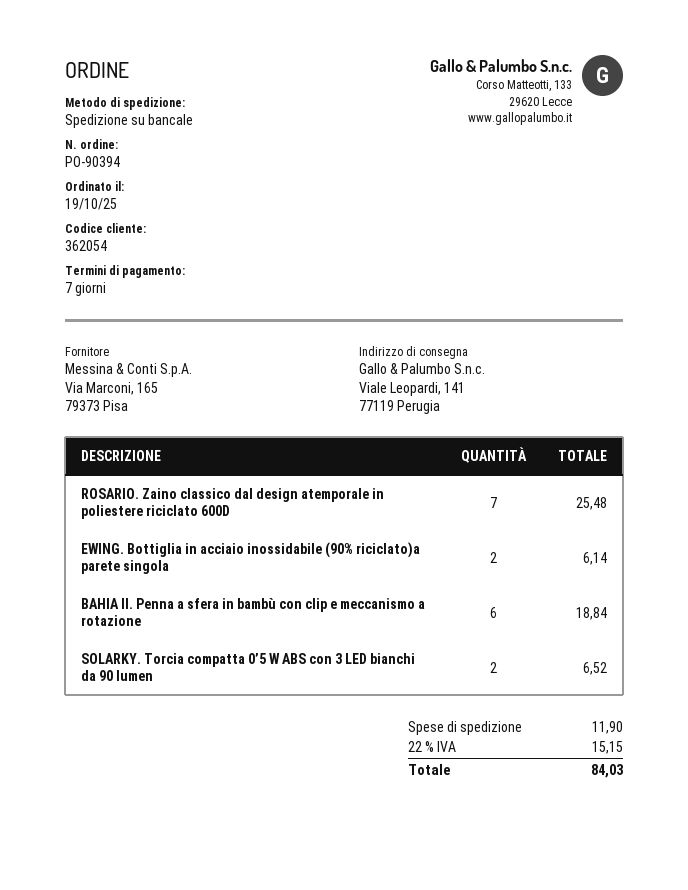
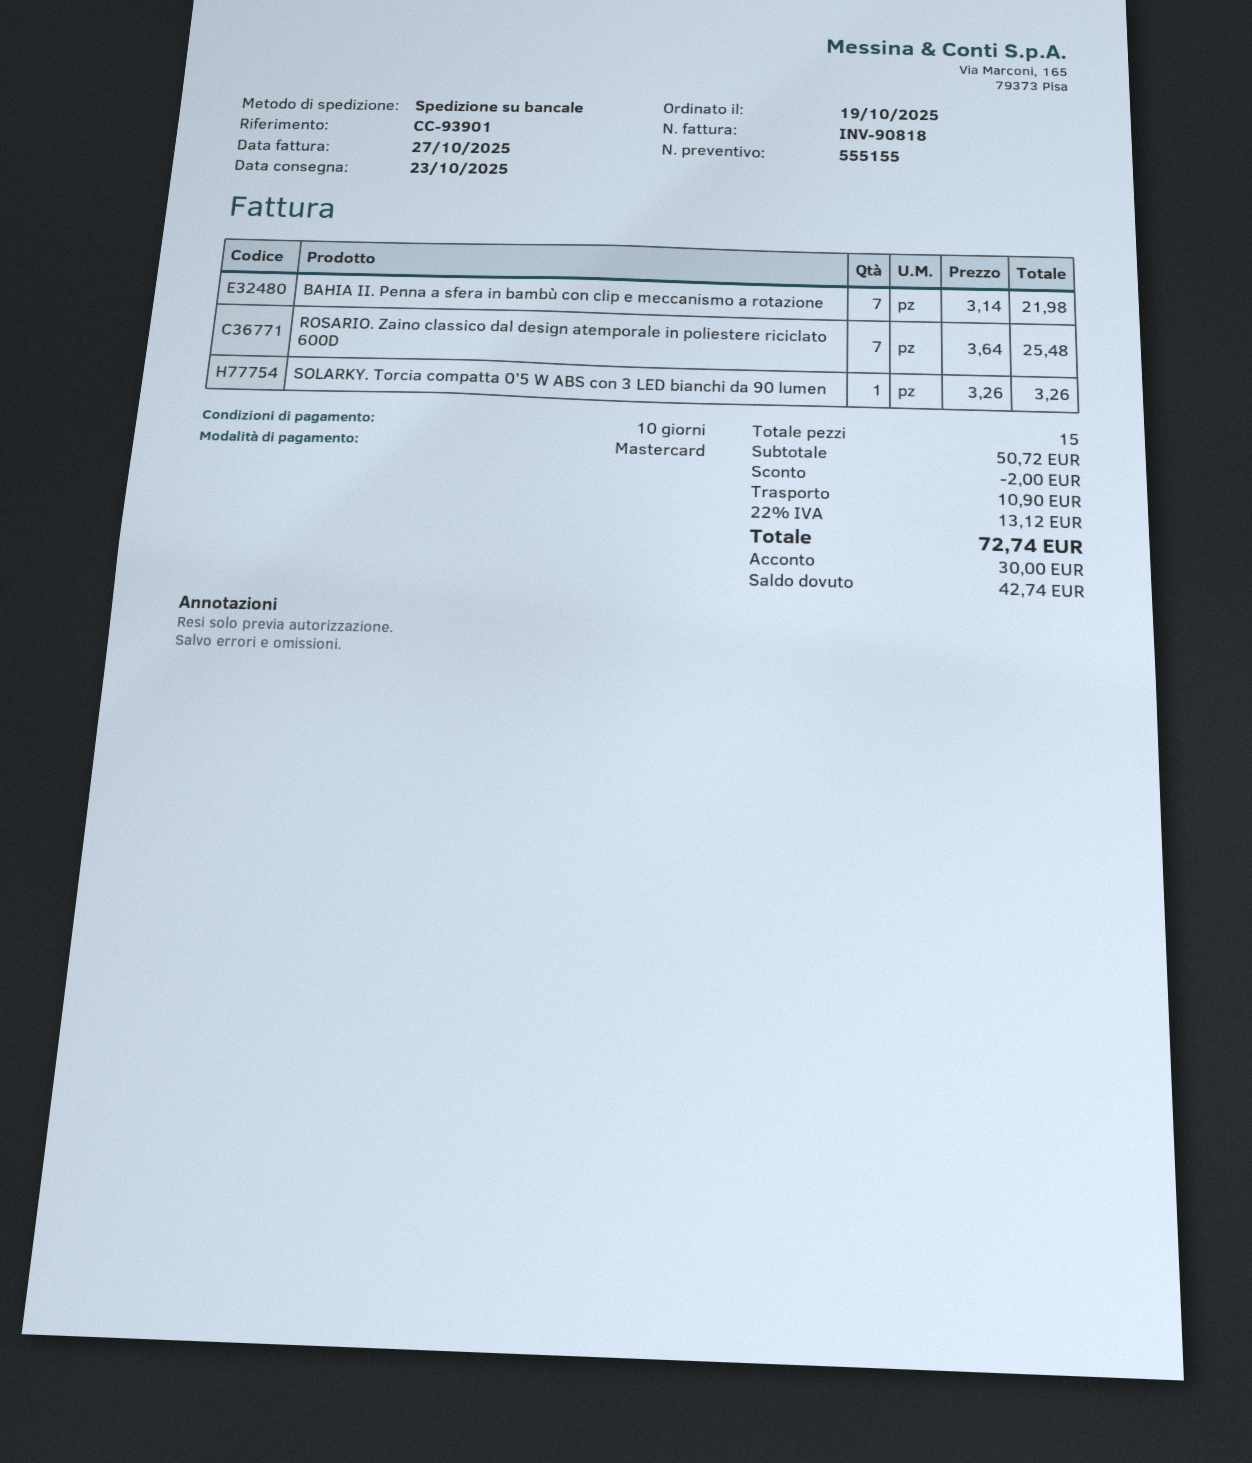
payment terms: 7 days -> 10 days
EWING. Bottiglia in acciaio inossidabile (90% riciclato)a parete singola: 2 for 6.14 -> none
BAHIA II. Penna a sfera in bambù con clip e meccanismo a rotazione: 6 for 18.84 -> 7 for 21.98
SOLARKY. Torcia compatta 0’5 W ABS con 3 LED bianchi da 90 lumen: 2 for 6.52 -> 1 for 3.26
discount: none -> 2.00
shipping: 11.90 -> 10.90
tax: 22% = 15.15 -> 22% = 13.12
total: 84.03 -> 72.74

